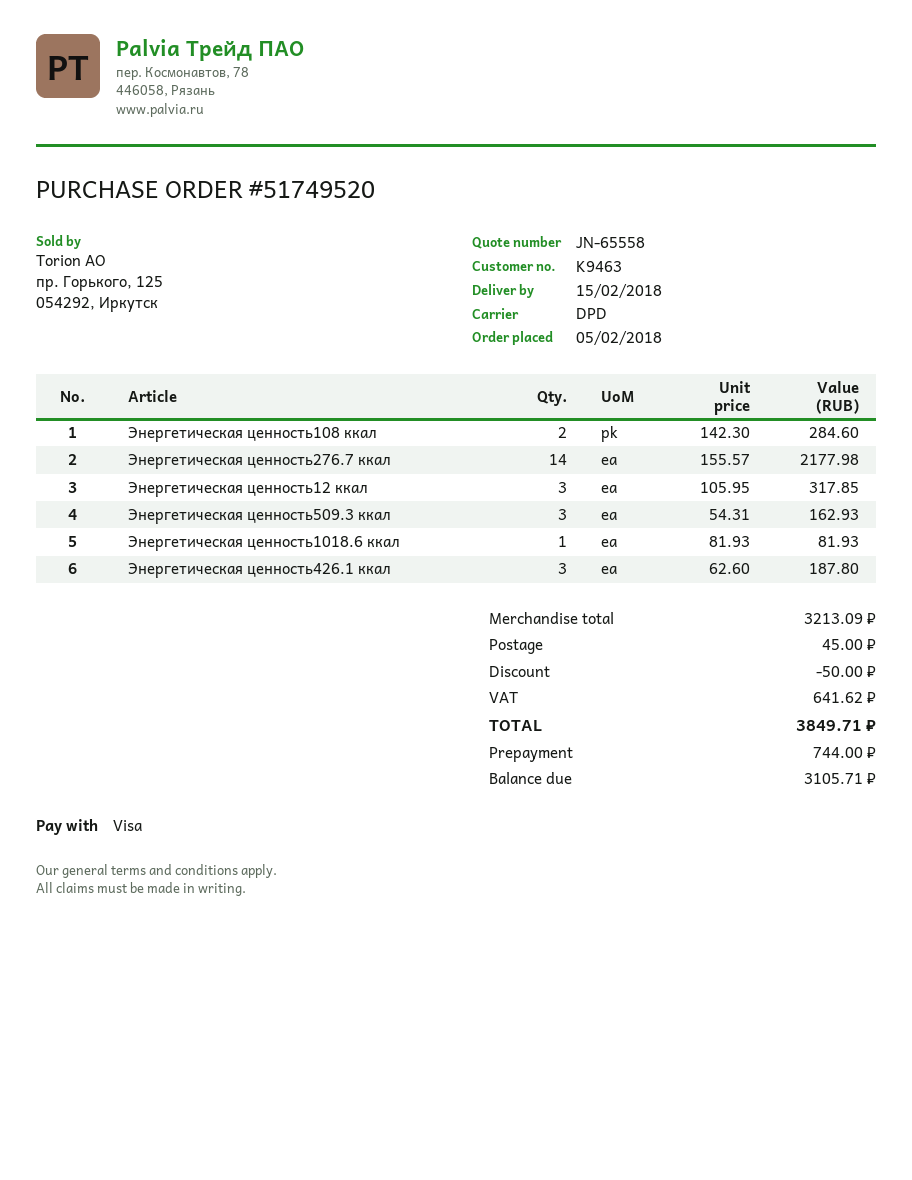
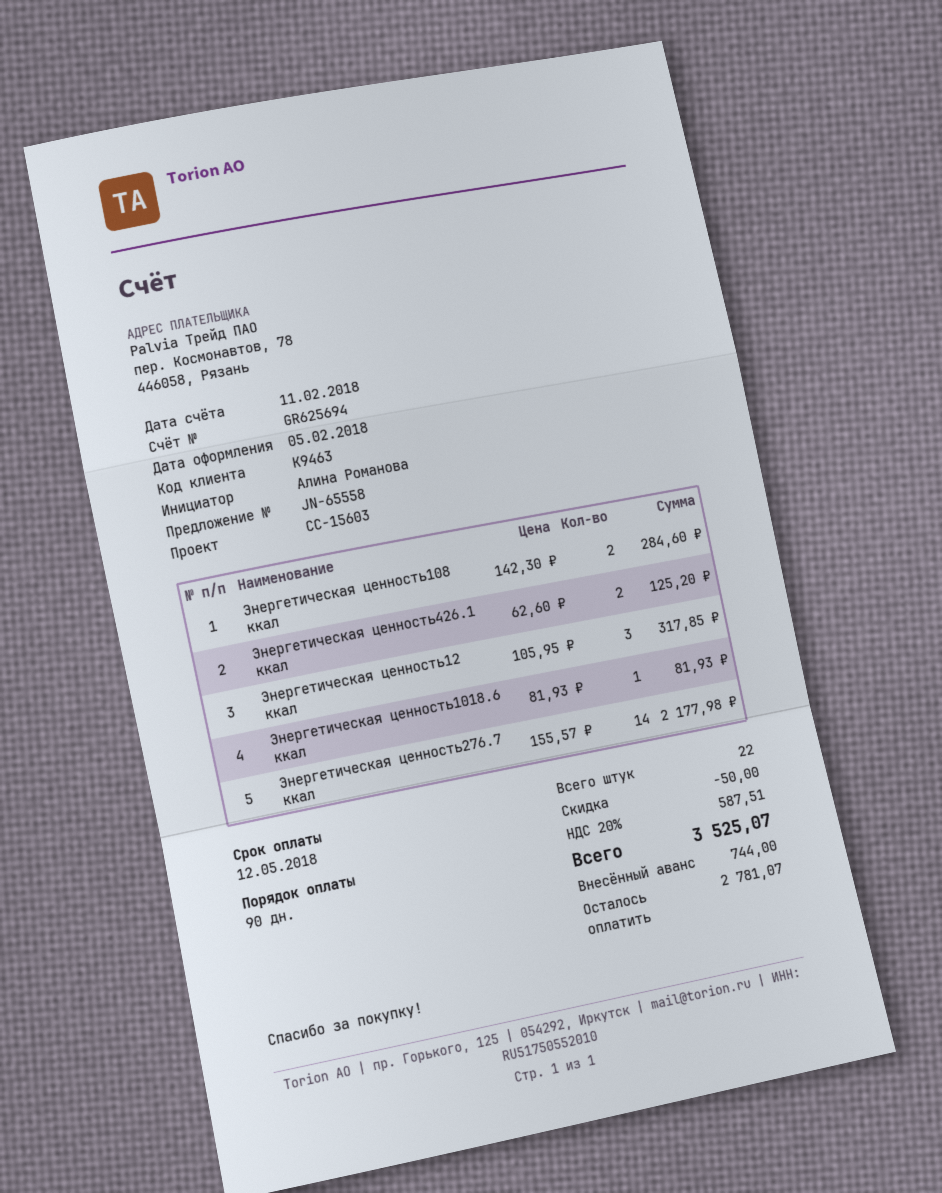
Энергетическая ценность509.3 ккал: 3 x 54.31 = 162.93 -> none
Энергетическая ценность426.1 ккал: 3 x 62.60 = 187.80 -> 2 x 62.60 = 125.20
shipping: 45.00 -> none
tax: 641.62 -> 587.51
total: 3849.71 -> 3525.07
balance: 3105.71 -> 2781.07

